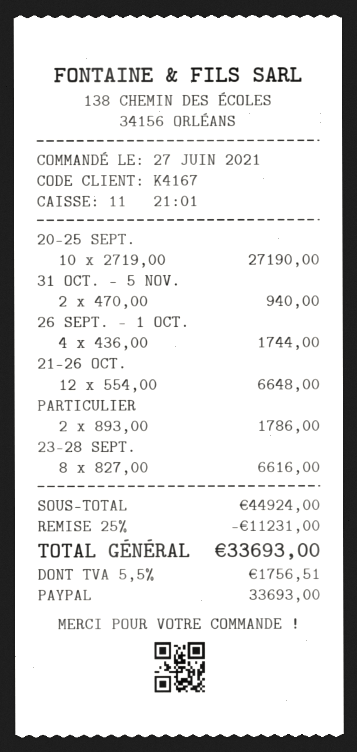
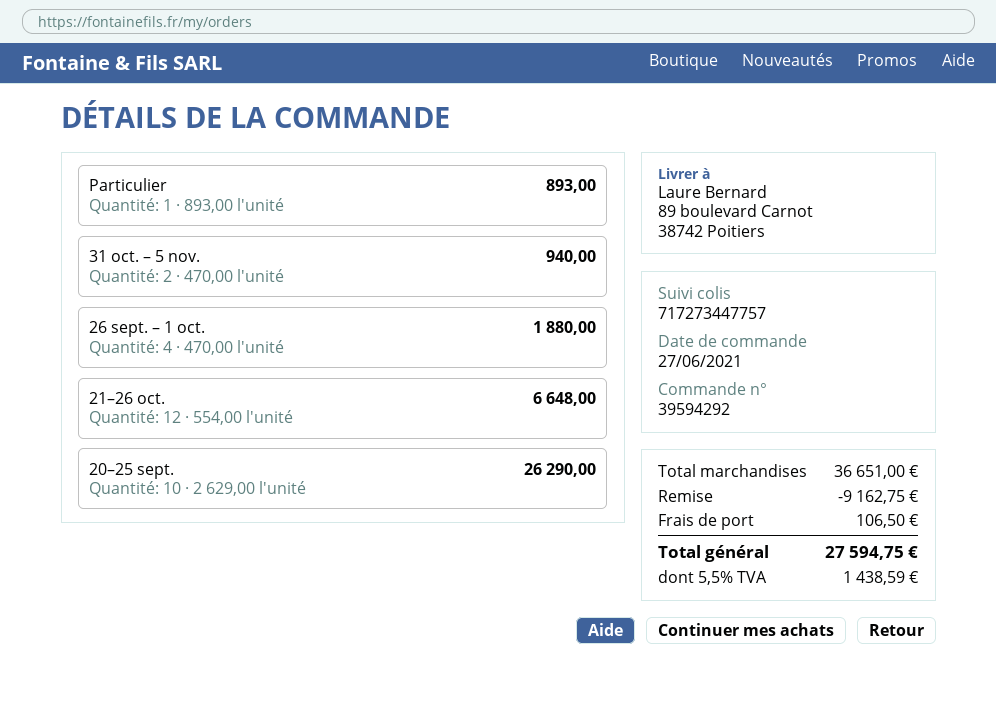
20–25 SEPT.: 10 x 2719.00 = 27190.00 -> 10 x 2629.00 = 26290.00
26 SEPT. – 1 OCT.: 4 x 436.00 = 1744.00 -> 4 x 470.00 = 1880.00
PARTICULIER: 2 x 893.00 = 1786.00 -> 1 x 893.00 = 893.00
23–28 SEPT.: 8 x 827.00 = 6616.00 -> none
subtotal: 44924.00 -> 36651.00
discount: 11231.00 -> 9162.75
shipping: none -> 106.50
tax: 5.5% = 1756.51 -> 5.5% = 1438.59
total: 33693.00 -> 27594.75

